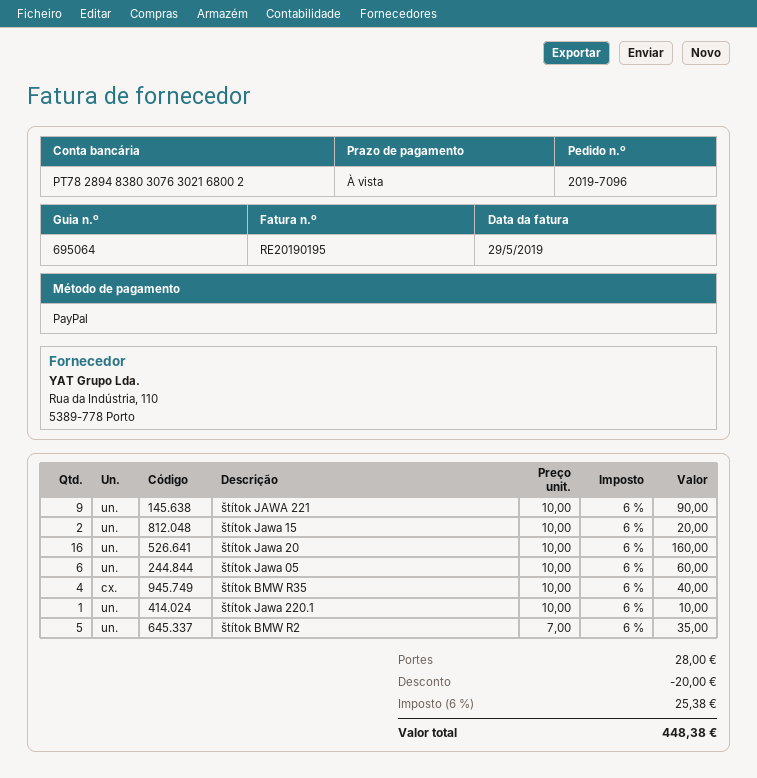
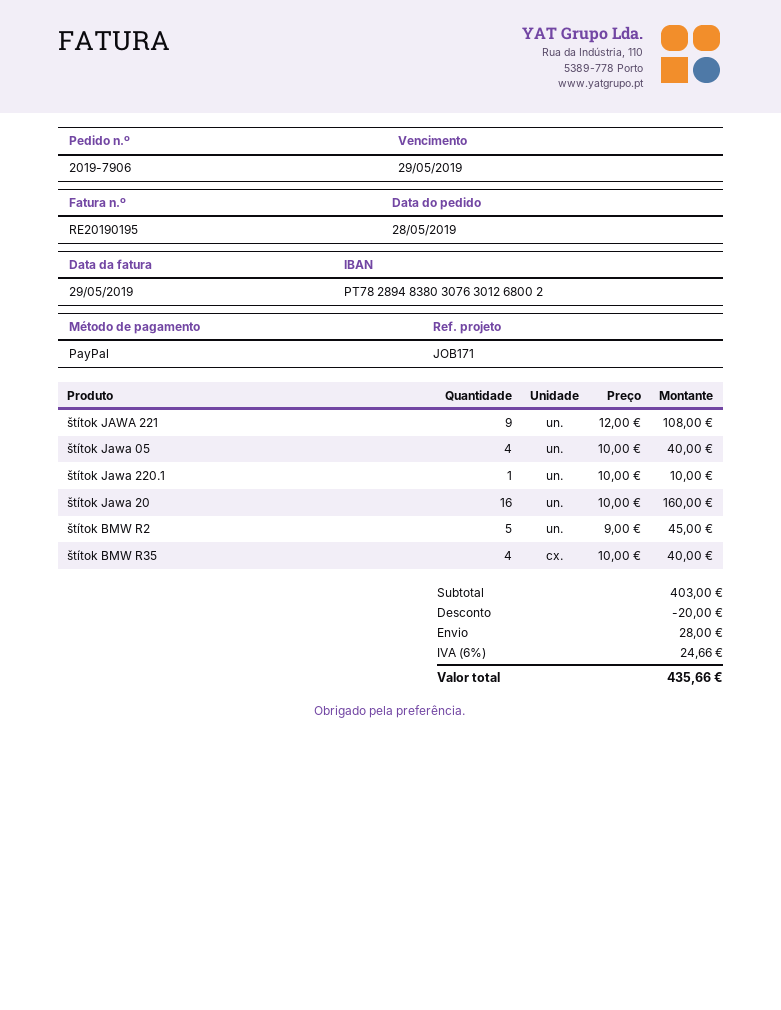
order number: 2019-7096 -> 2019-7906
bank account: PT78289483803076302168002 -> PT78289483803076301268002
štítok JAWA 221: 9 x 10.00 = 90.00 -> 9 x 12.00 = 108.00
štítok Jawa 15: 2 x 10.00 = 20.00 -> none
štítok Jawa 05: 6 x 10.00 = 60.00 -> 4 x 10.00 = 40.00
štítok BMW R2: 5 x 7.00 = 35.00 -> 5 x 9.00 = 45.00
tax: 6% = 25.38 -> 6% = 24.66
total: 448.38 -> 435.66

